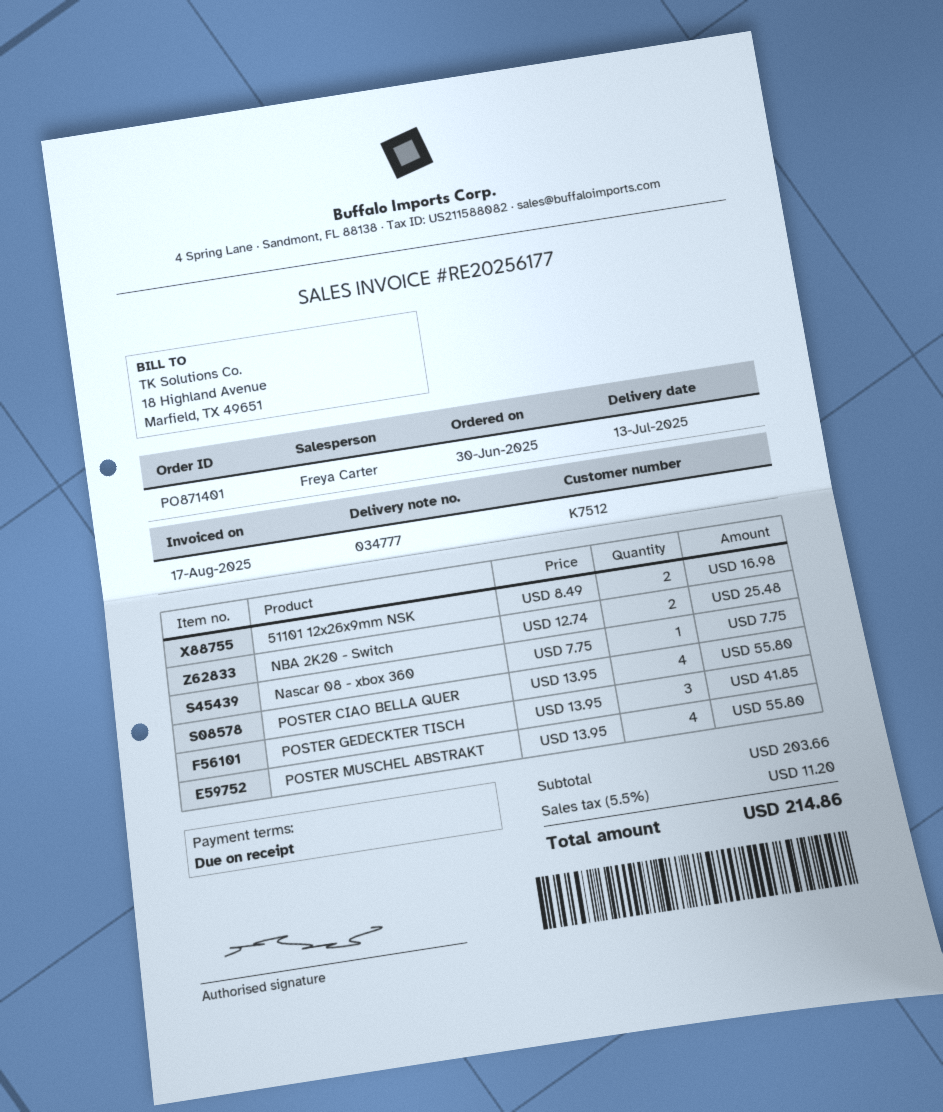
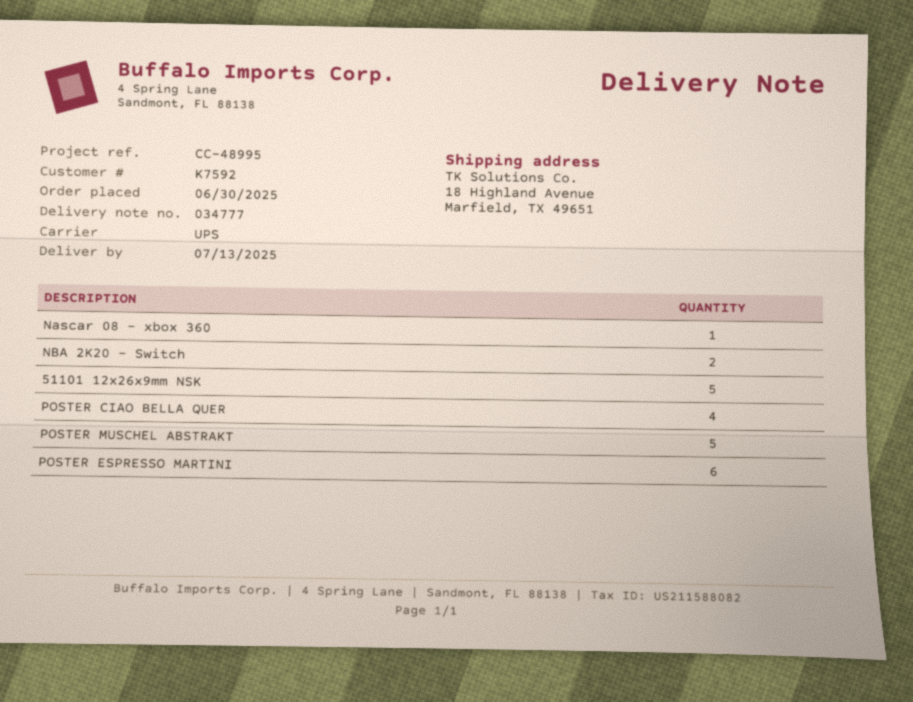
customer number: K7512 -> K7592
51101 12x26x9mm NSK: 2 -> 5
POSTER GEDECKTER TISCH: 3 -> none
POSTER MUSCHEL ABSTRAKT: 4 -> 5
POSTER ESPRESSO MARTINI: none -> 6

